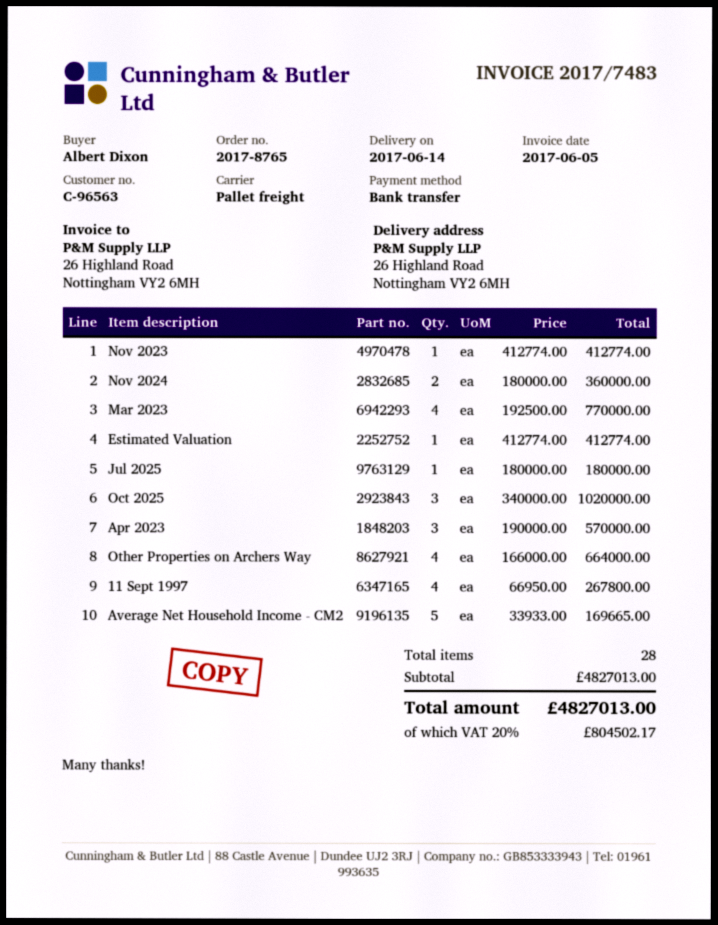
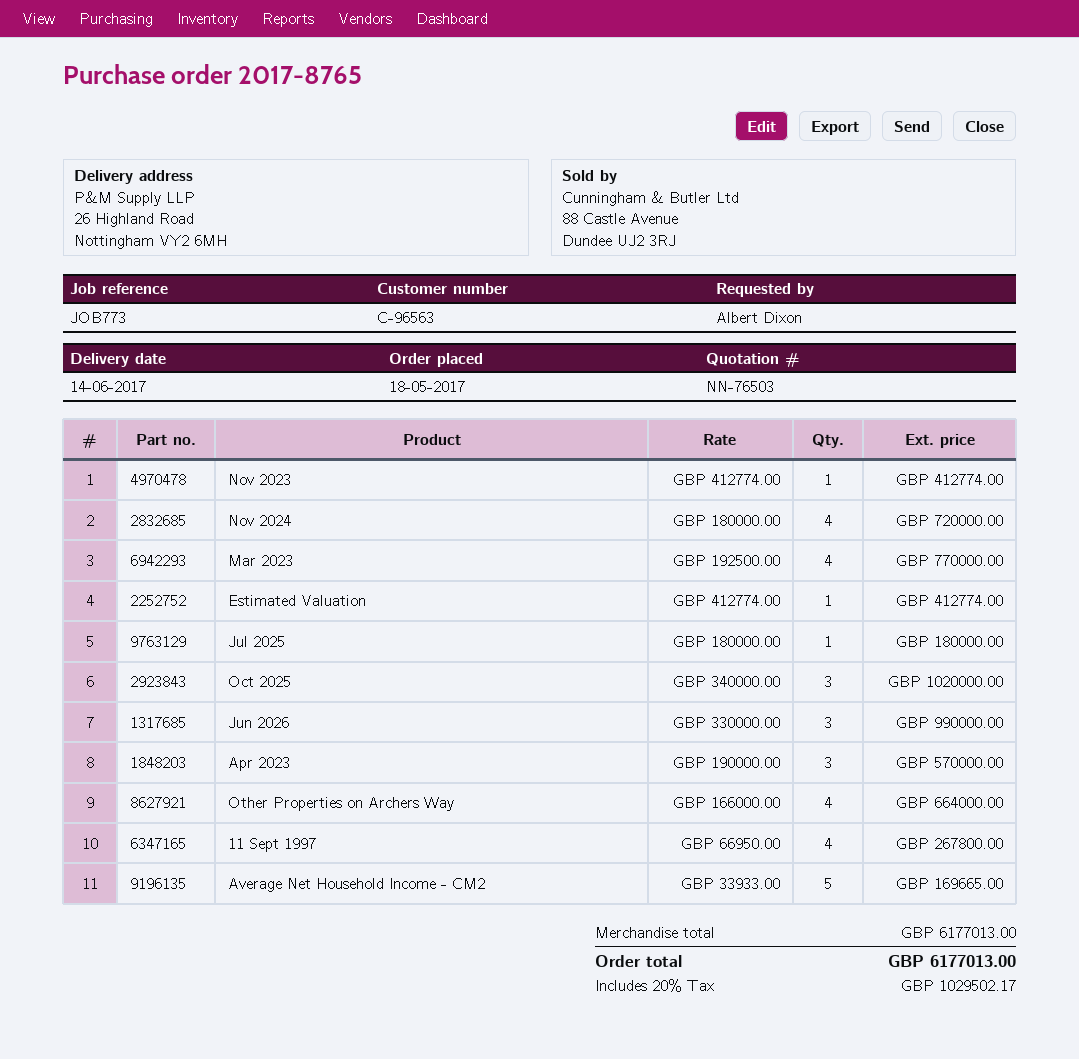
Nov 2024: 2 x 180000.00 = 360000.00 -> 4 x 180000.00 = 720000.00
Jun 2026: none -> 3 x 330000.00 = 990000.00
subtotal: 4827013.00 -> 6177013.00
tax: 20% = 804502.17 -> 20% = 1029502.17
total: 4827013.00 -> 6177013.00

